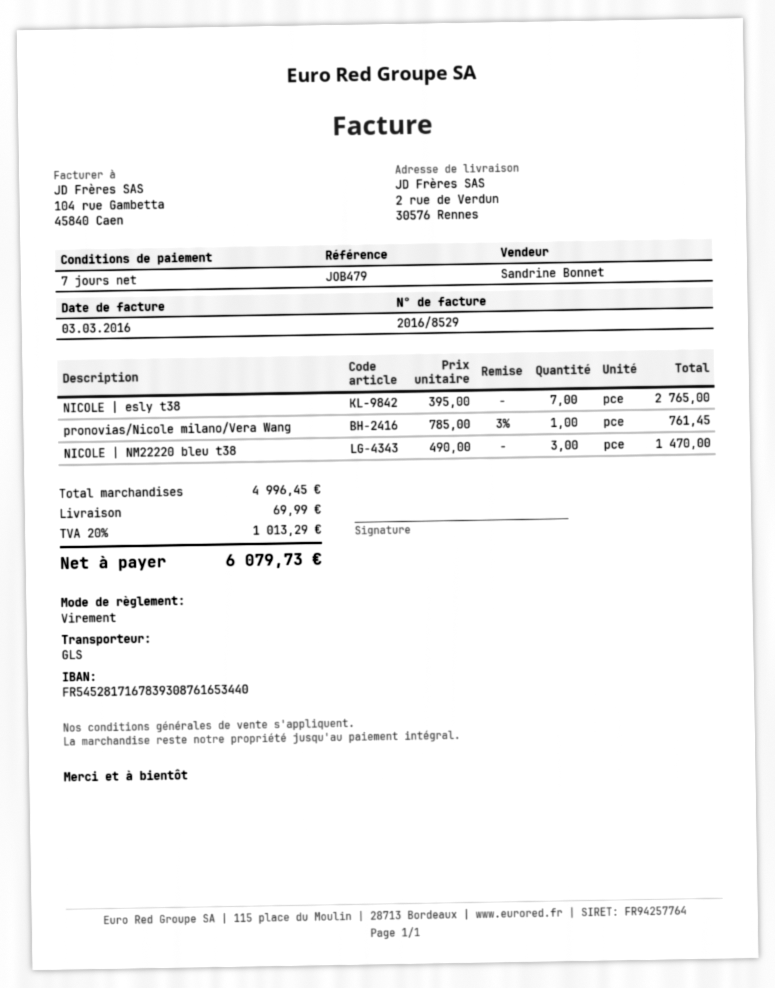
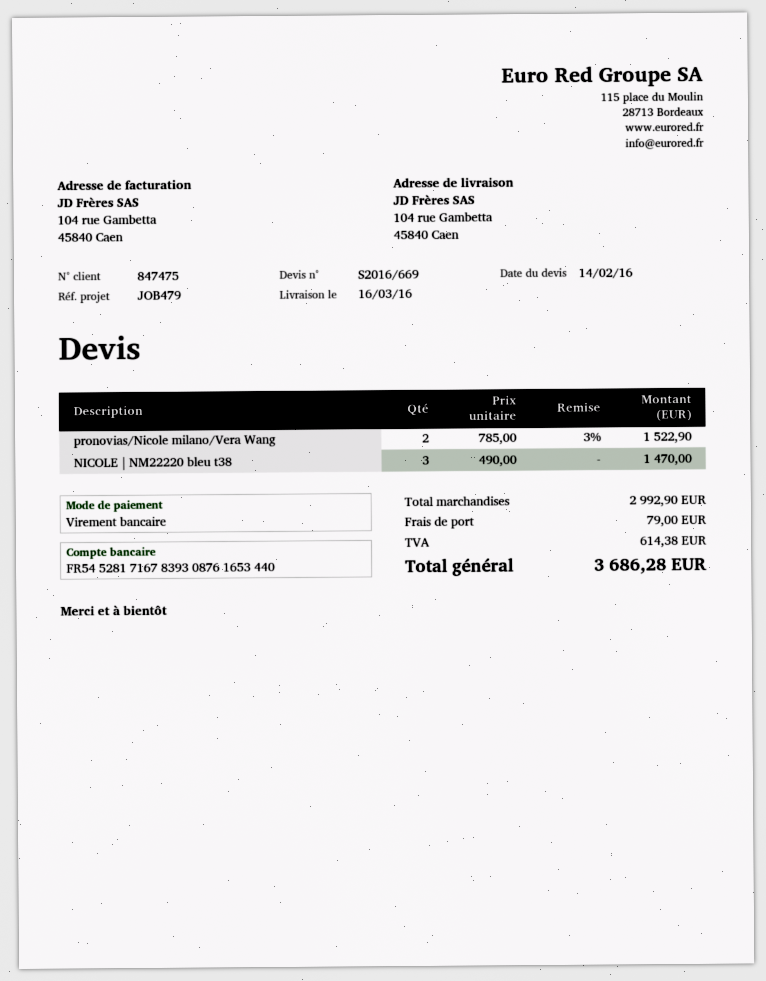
ship to: 2 rue de Verdun, 30576 Rennes -> 104 rue Gambetta, 45840 Caen
NICOLE | esly t38: 7 x 395.00 = 2765.00 -> none
pronovias/Nicole milano/Vera Wang: 1 x 785.00 - 3% = 761.45 -> 2 x 785.00 - 3% = 1522.90
subtotal: 4996.45 -> 2992.90
shipping: 69.99 -> 79.00
tax: 1013.29 -> 614.38
total: 6079.73 -> 3686.28

